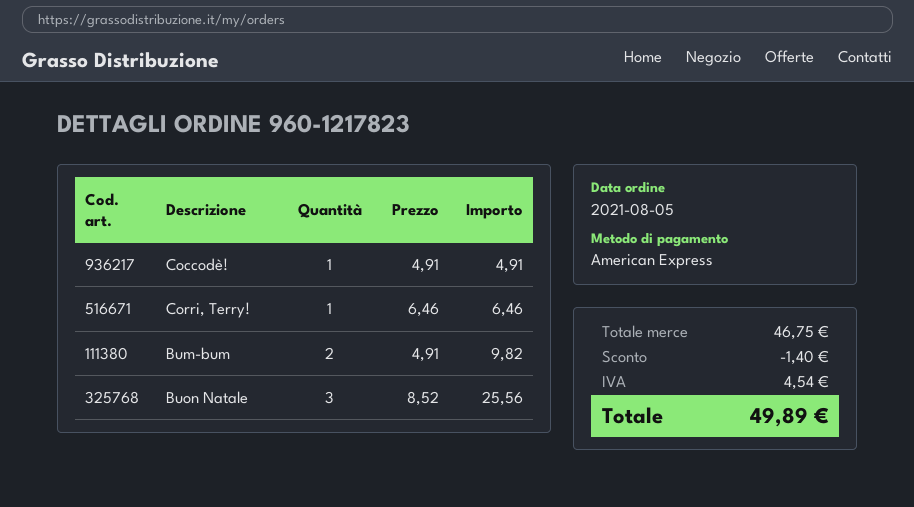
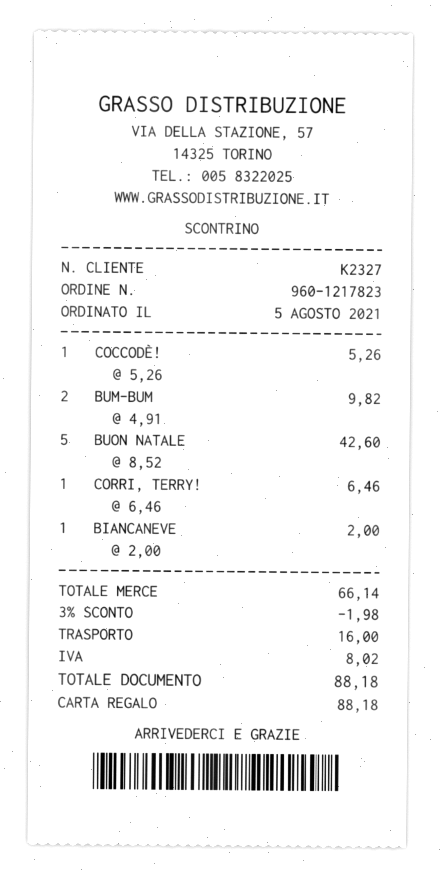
payment method: American Express -> gift card
Coccodè!: 1 x 4.91 = 4.91 -> 1 x 5.26 = 5.26
Buon Natale: 3 x 8.52 = 25.56 -> 5 x 8.52 = 42.60
BIANCANEVE: none -> 1 x 2.00 = 2.00
subtotal: 46.75 -> 66.14
discount: 1.40 -> 1.98
shipping: none -> 16.00
tax: 4.54 -> 8.02
total: 49.89 -> 88.18

